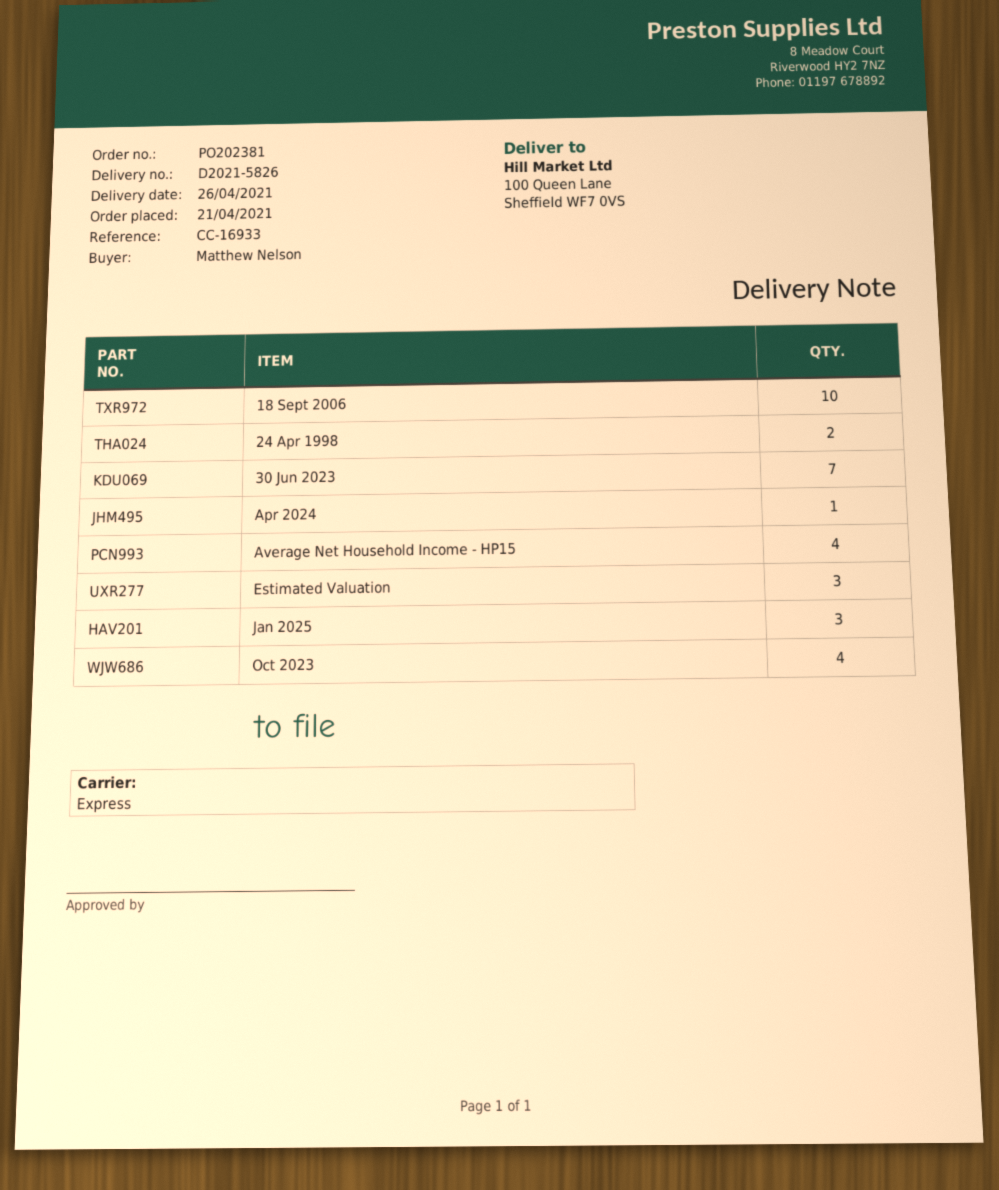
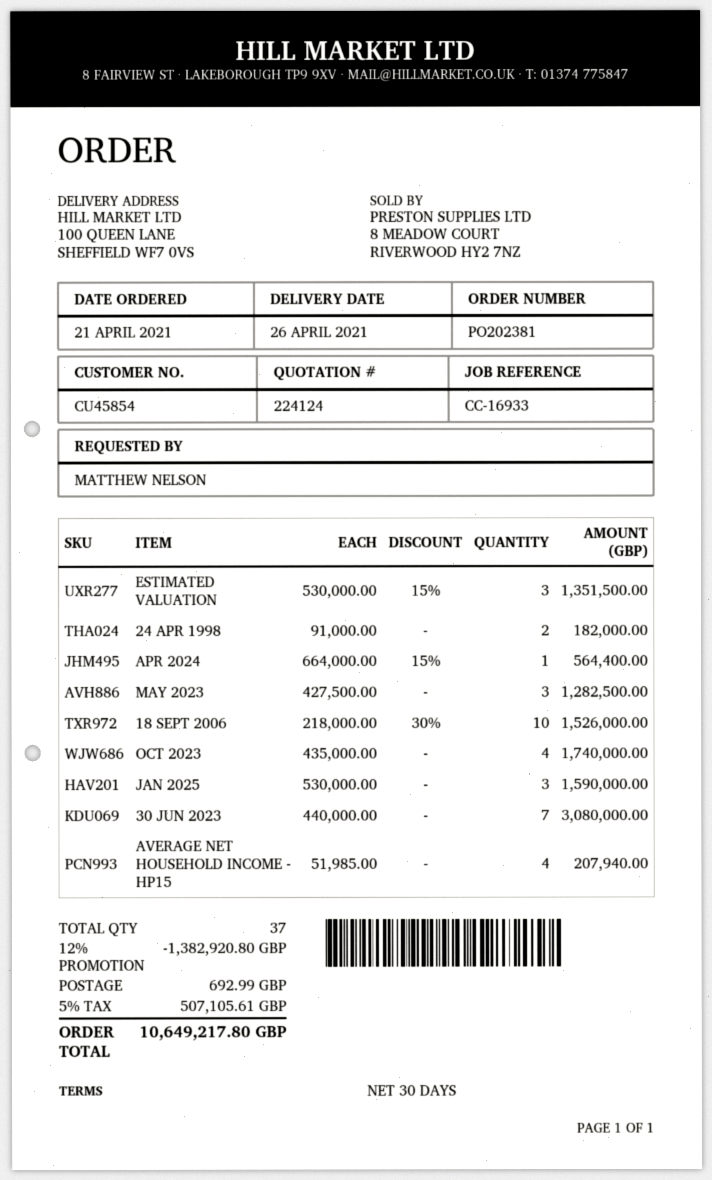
MAY 2023: none -> 3

